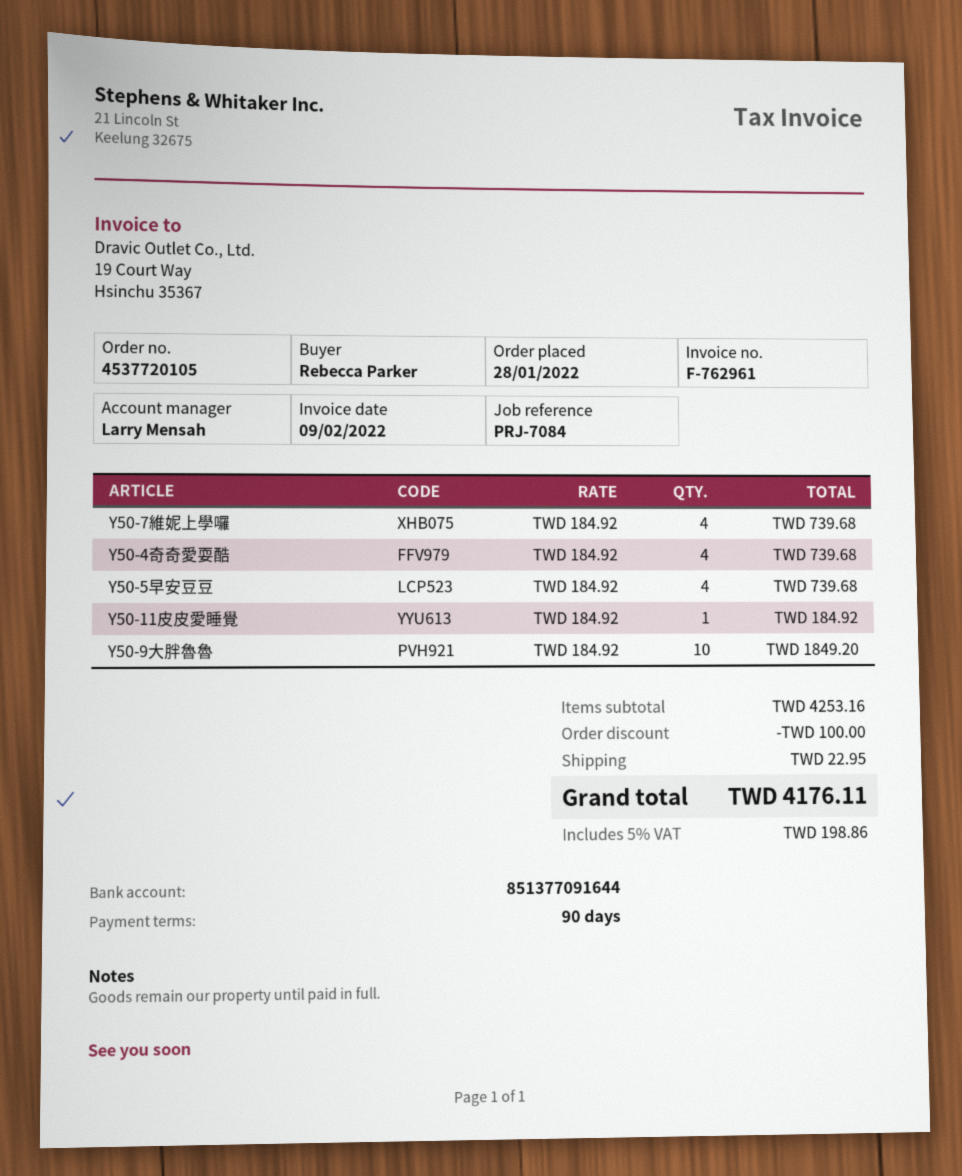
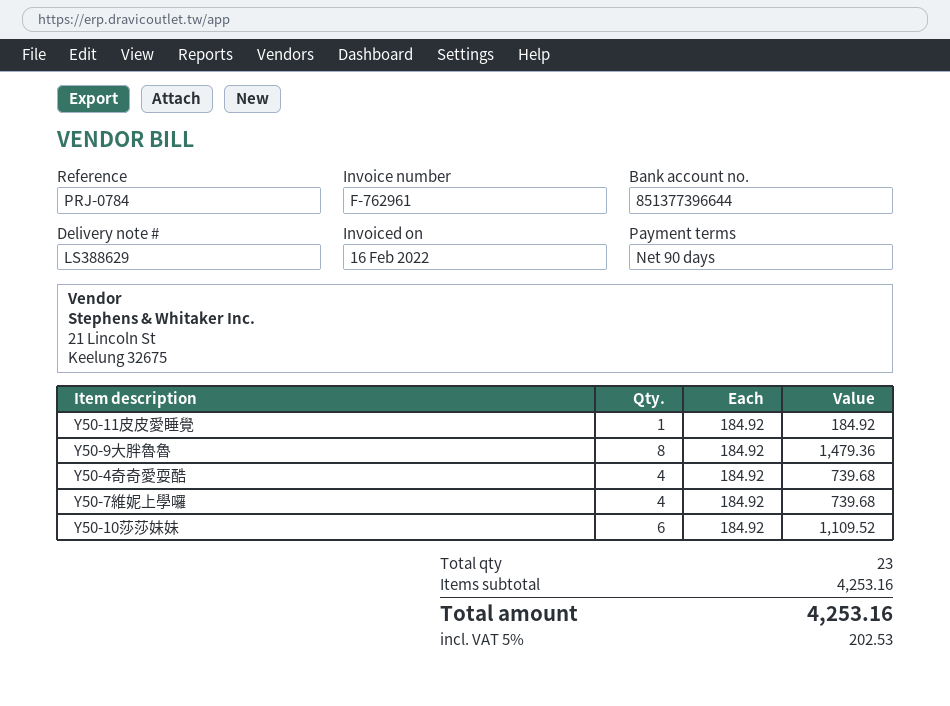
invoice date: 2022-02-09 -> 2022-02-16
reference: PRJ-7084 -> PRJ-0784
bank account: 851377091644 -> 851377396644
Y50-5早安豆豆: 4 x 184.92 = 739.68 -> none
Y50-9大胖魯魯: 10 x 184.92 = 1849.20 -> 8 x 184.92 = 1479.36
Y50-10莎莎妹妹: none -> 6 x 184.92 = 1109.52
discount: 100.00 -> none
shipping: 22.95 -> none
tax: 5% = 198.86 -> 5% = 202.53
total: 4176.11 -> 4253.16

